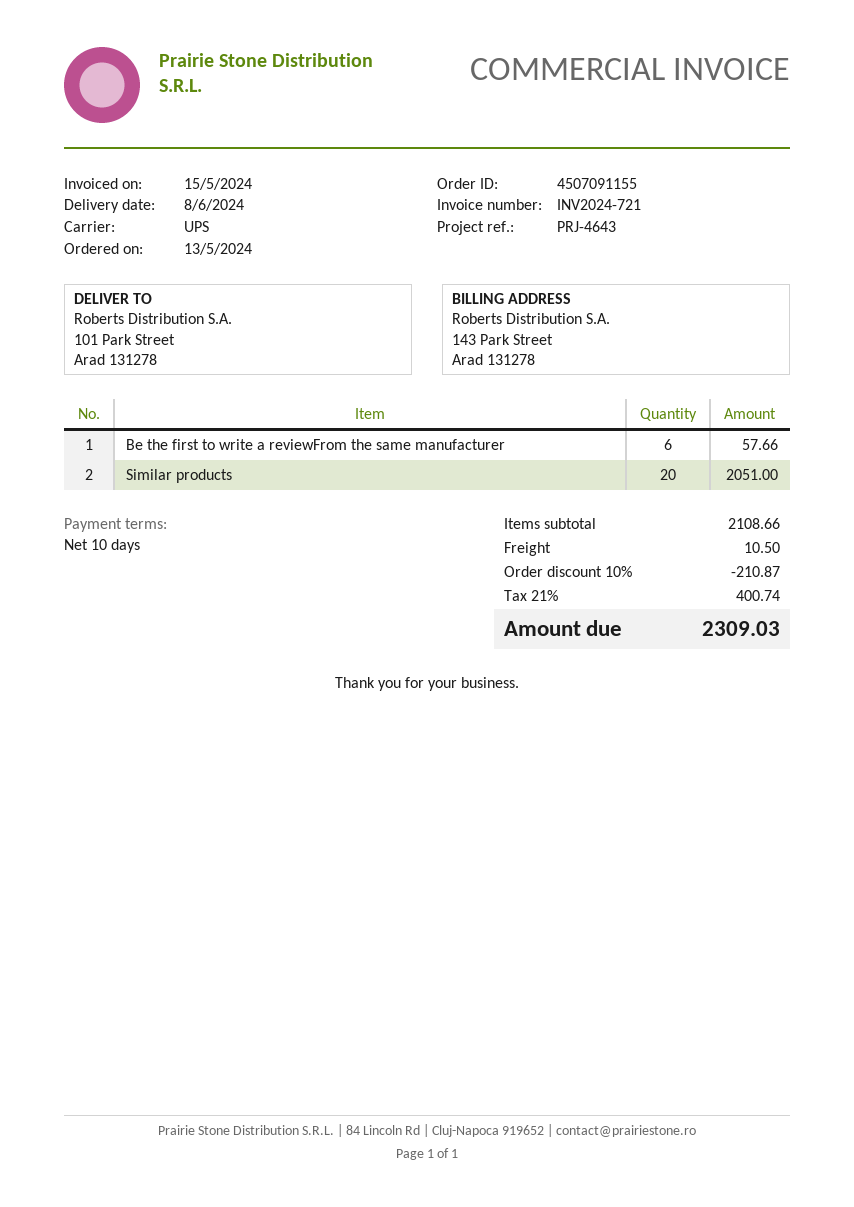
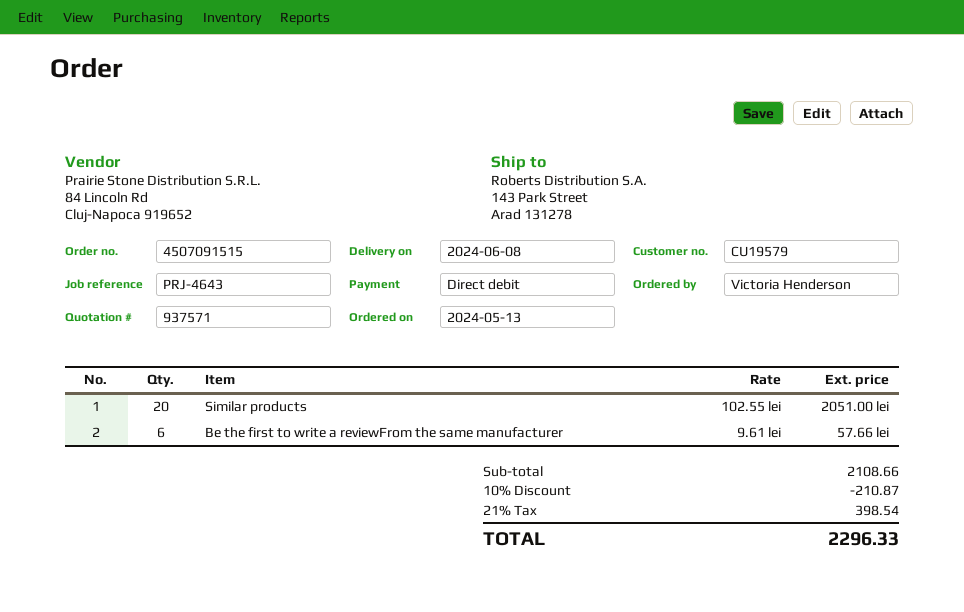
order number: 4507091155 -> 4507091515
ship to: 101 Park Street, Arad 131278 -> 143 Park Street, Arad 131278
shipping: 10.50 -> none
tax: 21% = 400.74 -> 21% = 398.54
total: 2309.03 -> 2296.33

